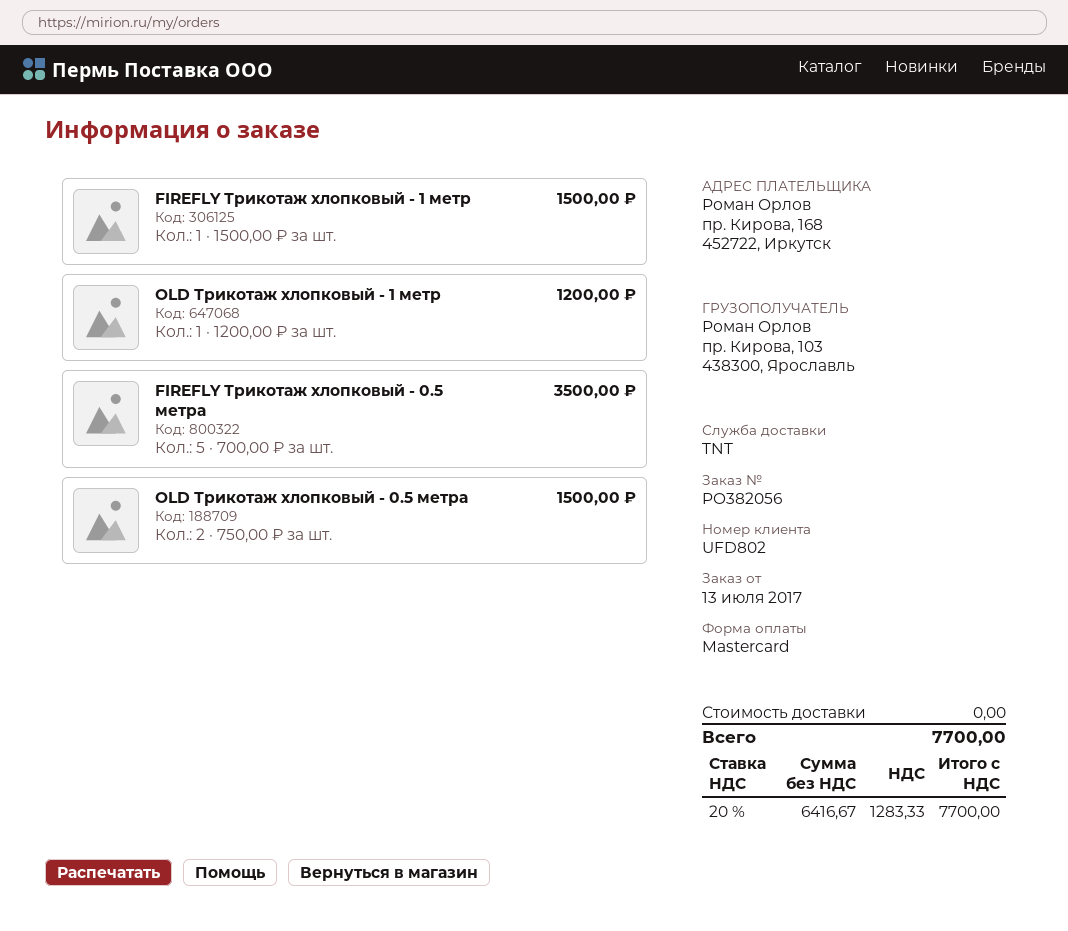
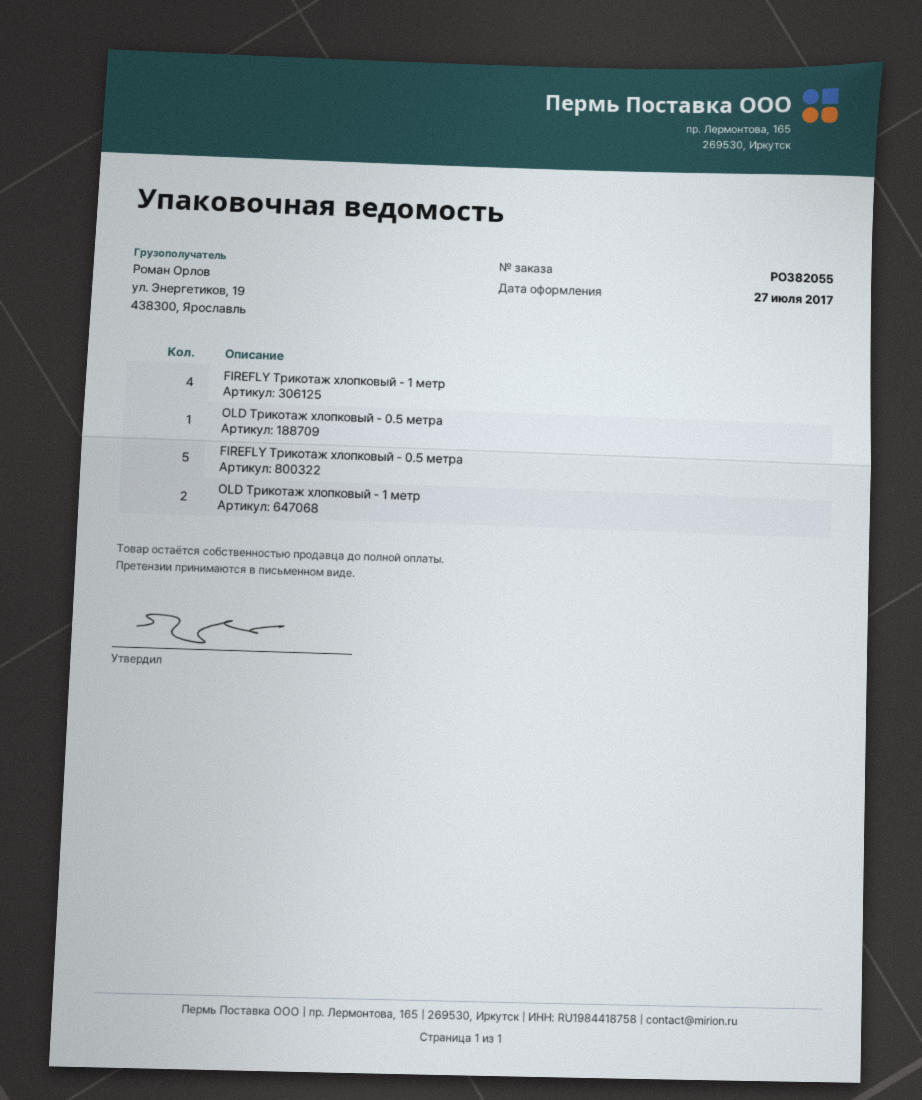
order number: PO382056 -> PO382055
order date: 2017-07-13 -> 2017-07-27
ship to: пр. Кирова, 103, 438300, Ярославль -> ул. Энергетиков, 19, 438300, Ярославль
FIREFLY Трикотаж хлопковый - 1 метр: 1 -> 4
OLD Трикотаж хлопковый - 1 метр: 1 -> 2
OLD Трикотаж хлопковый - 0.5 метра: 2 -> 1

